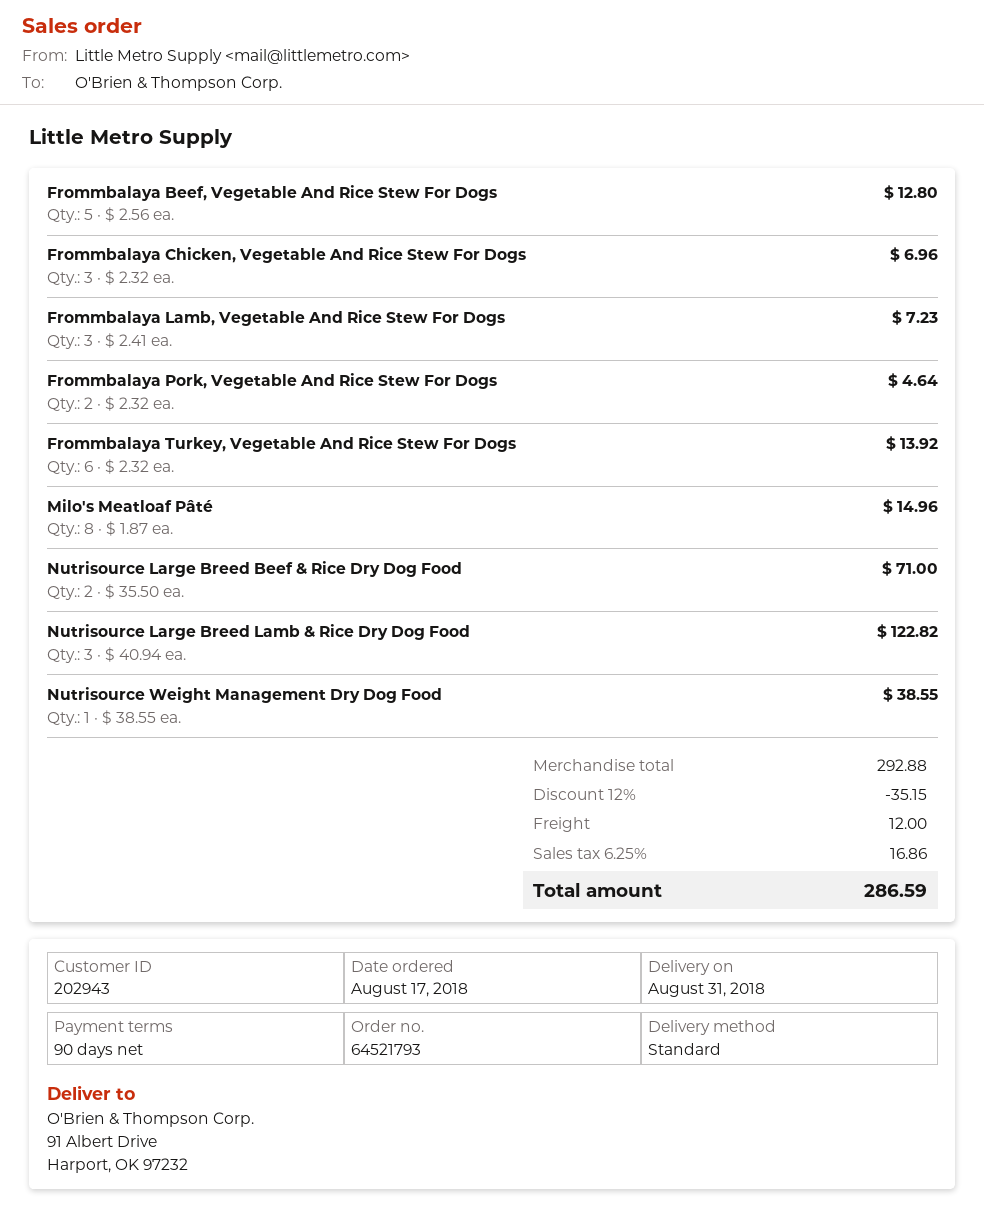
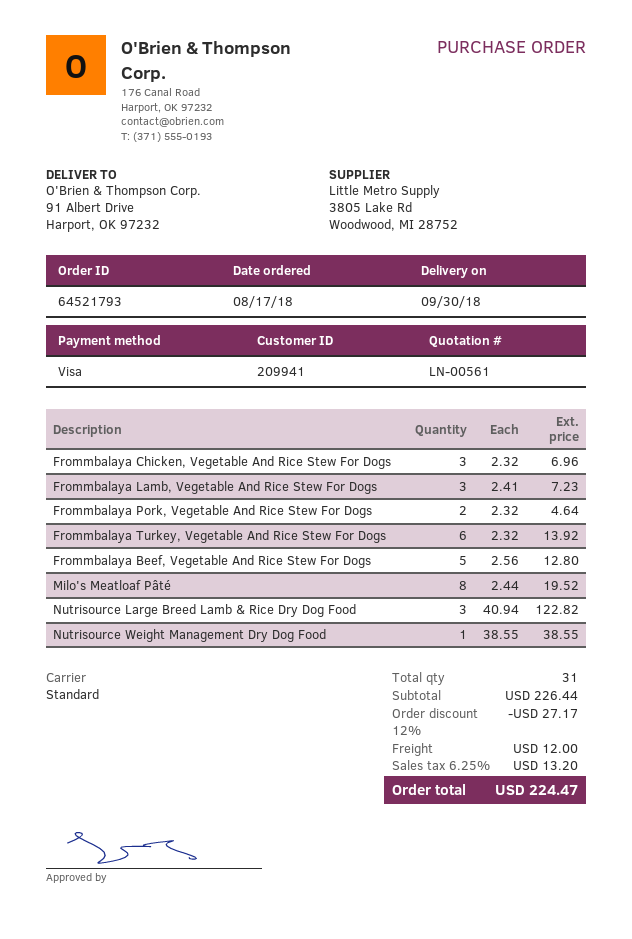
delivery date: 2018-08-31 -> 2018-09-30
customer number: 202943 -> 209941
Milo's Meatloaf Pâté: 8 x 1.87 = 14.96 -> 8 x 2.44 = 19.52
Nutrisource Large Breed Beef & Rice Dry Dog Food: 2 x 35.50 = 71.00 -> none
subtotal: 292.88 -> 226.44
discount: 12% = 35.15 -> 12% = 27.17
tax: 6.25% = 16.86 -> 6.25% = 13.20
total: 286.59 -> 224.47

